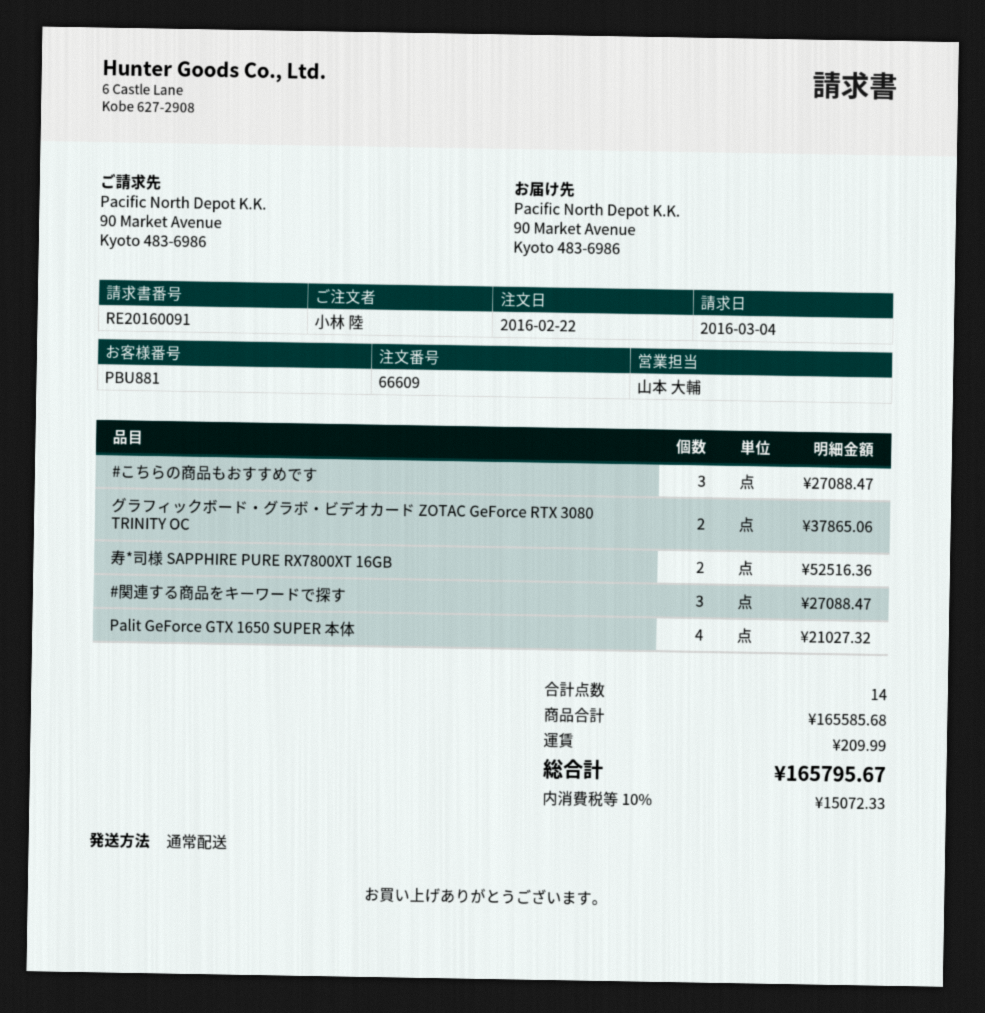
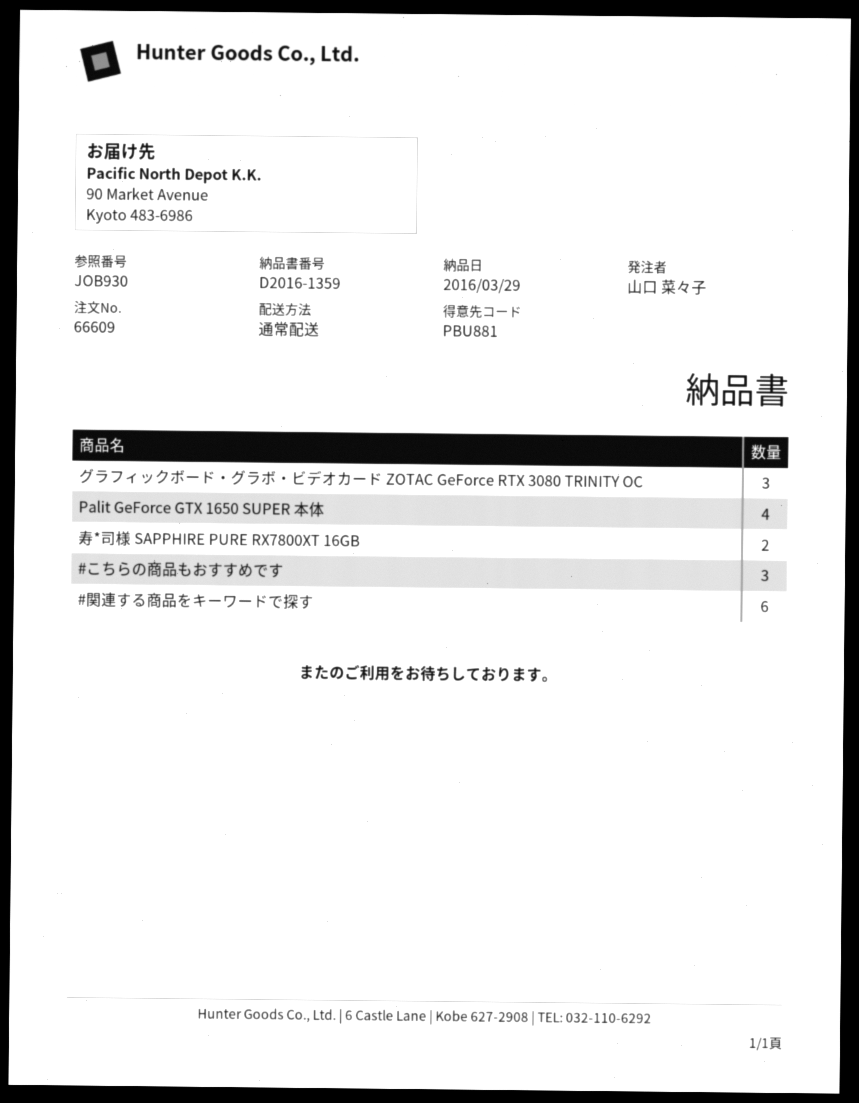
ordered by: 小林 陸 -> 山口 菜々子
グラフィックボード・グラボ・ビデオカード ZOTAC GeForce RTX 3080 TRINITY OC: 2 -> 3
#関連する商品をキーワードで探す: 3 -> 6

